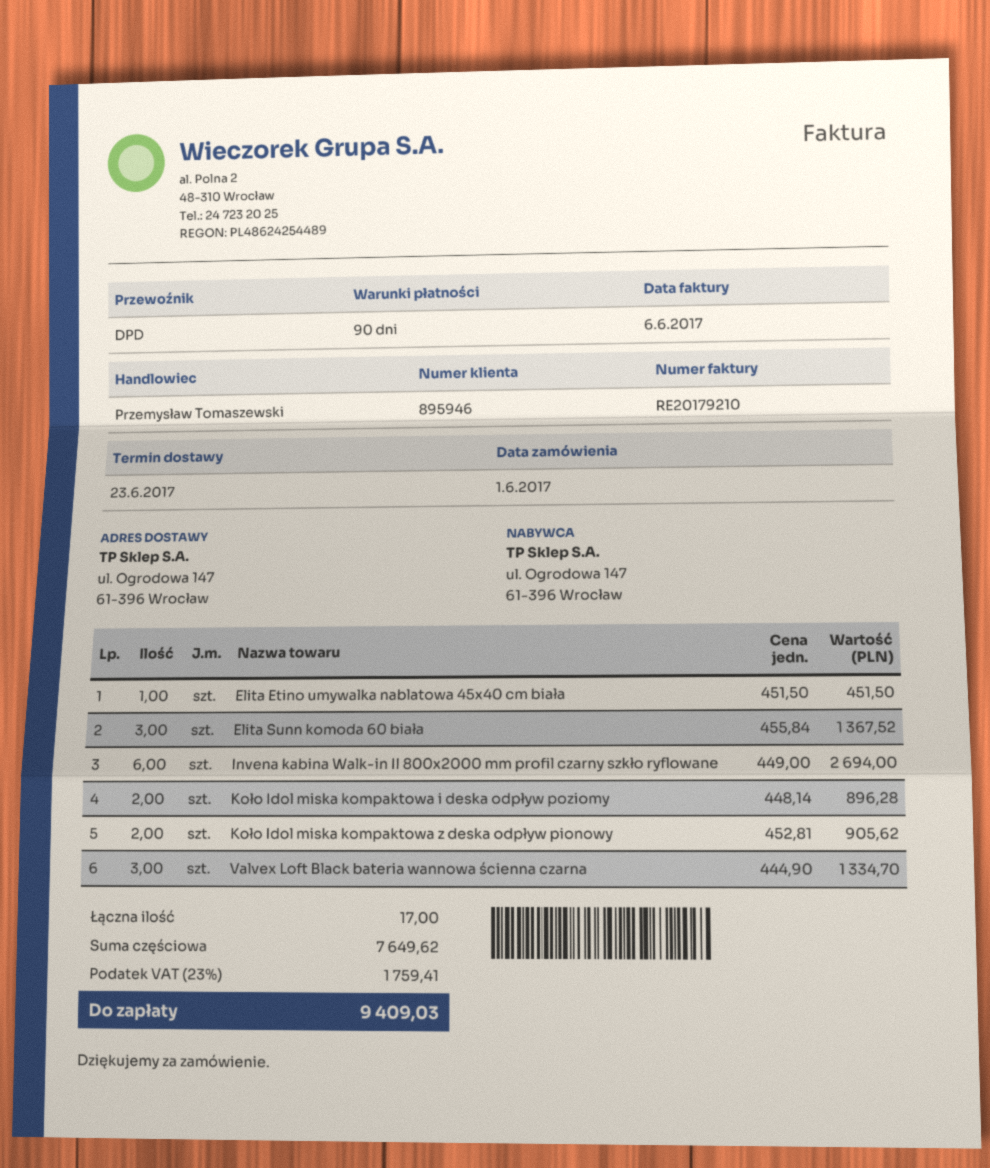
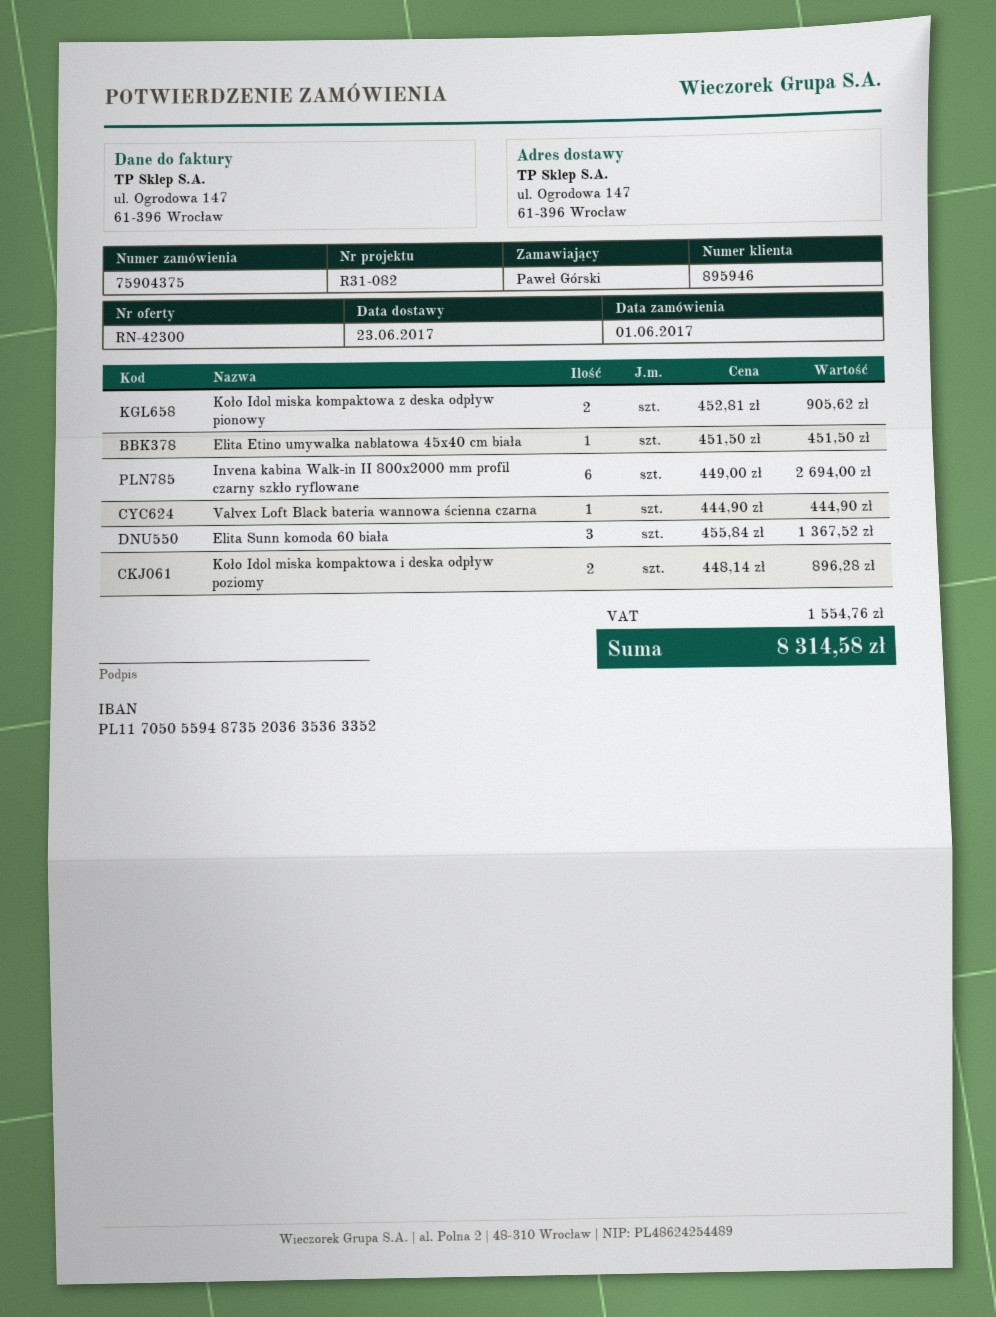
Valvex Loft Black bateria wannowa ścienna czarna: 3 x 444.90 = 1334.70 -> 1 x 444.90 = 444.90
tax: 1759.41 -> 1554.76
total: 9409.03 -> 8314.58

